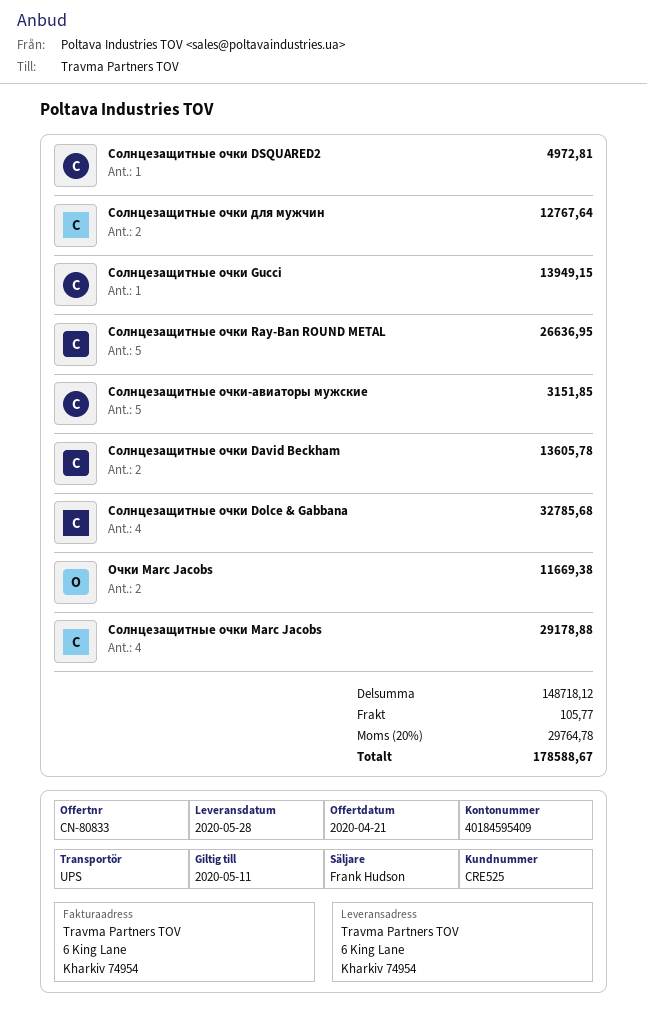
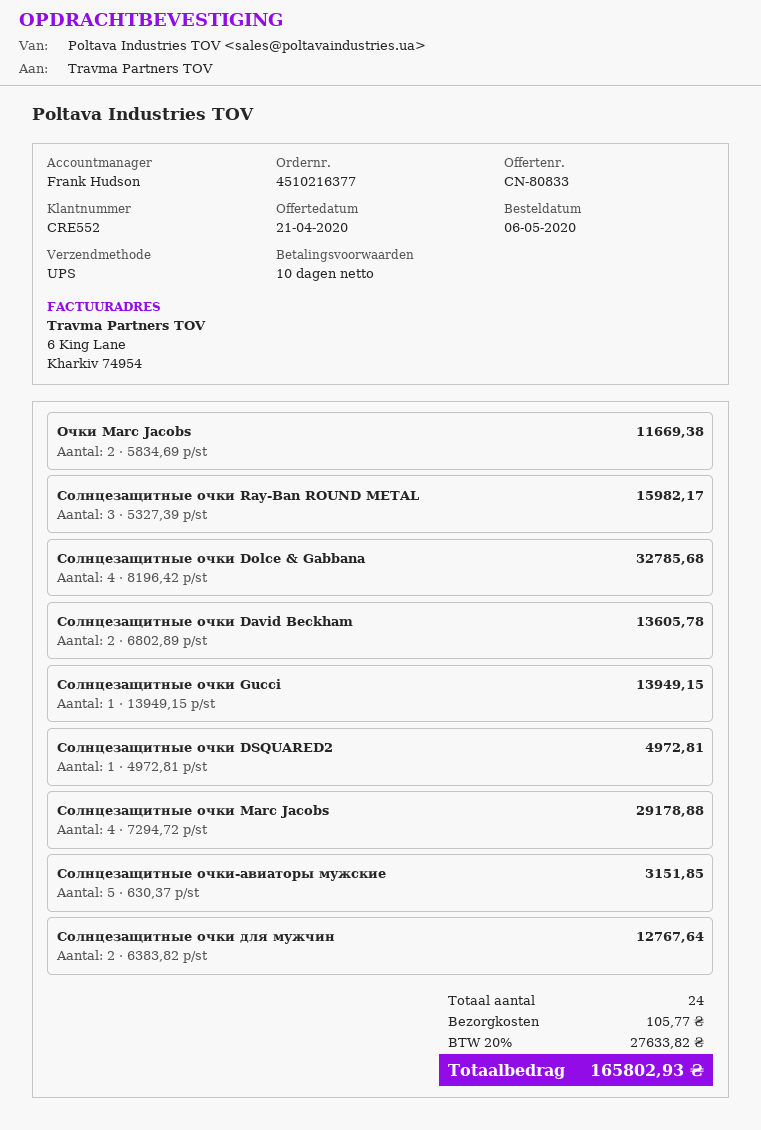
customer number: CRE525 -> CRE552
Солнцезащитные очки Ray-Ban ROUND METAL: 5 for 26636.95 -> 3 for 15982.17
tax: 20% = 29764.78 -> 20% = 27633.82
total: 178588.67 -> 165802.93

